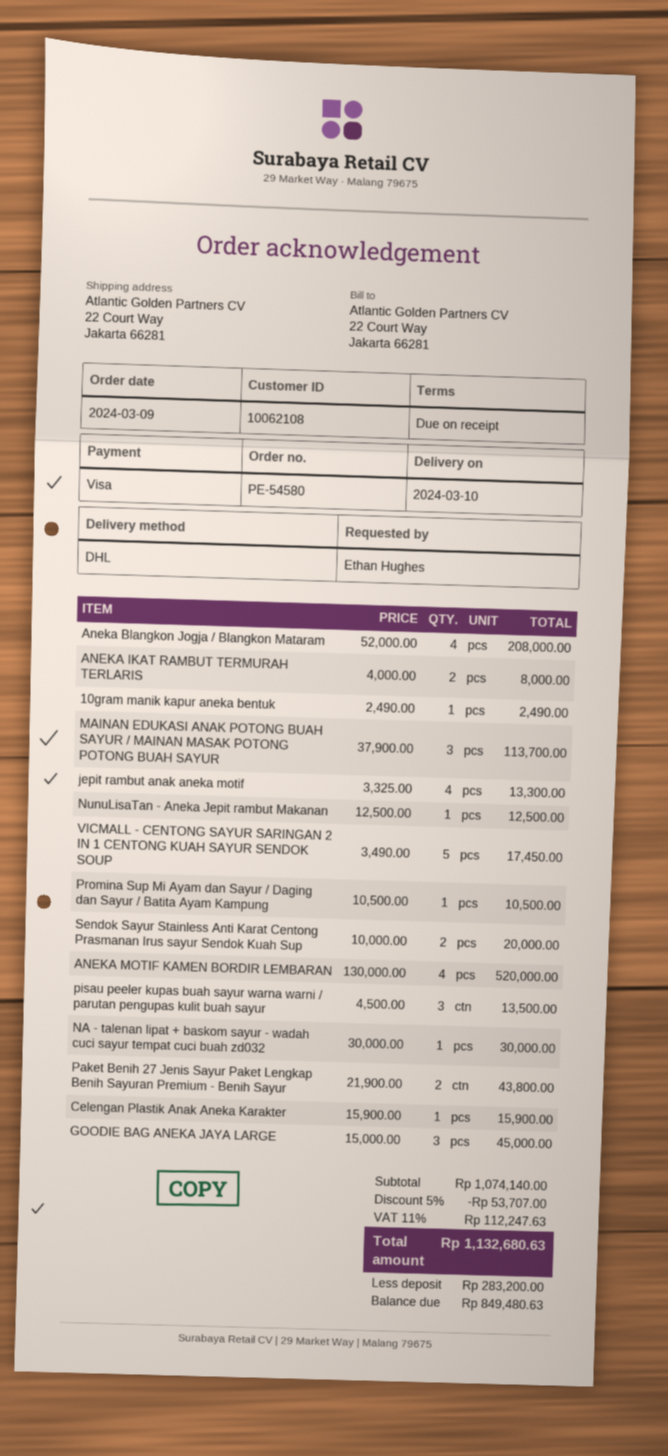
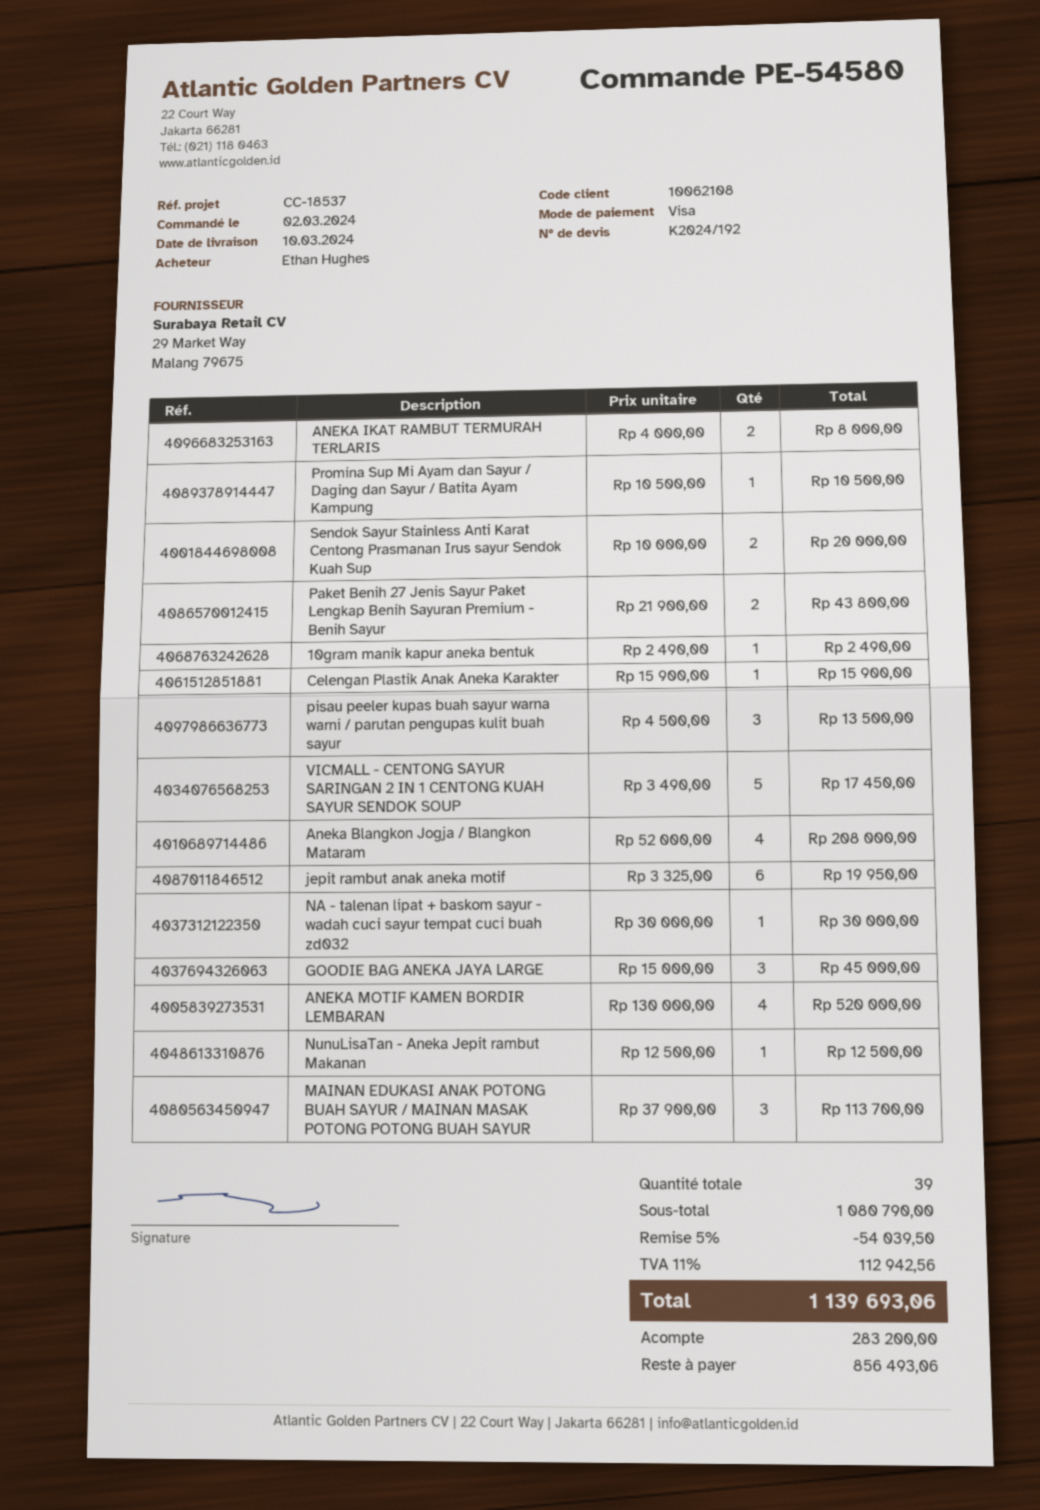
order date: 2024-03-09 -> 2024-03-02
jepit rambut anak aneka motif: 4 x 3325.00 = 13300.00 -> 6 x 3325.00 = 19950.00
subtotal: 1074140.00 -> 1080790.00
discount: 5% = 53707.00 -> 5% = 54039.50
tax: 11% = 112247.63 -> 11% = 112942.56
total: 1132680.63 -> 1139693.06
balance: 849480.63 -> 856493.06

